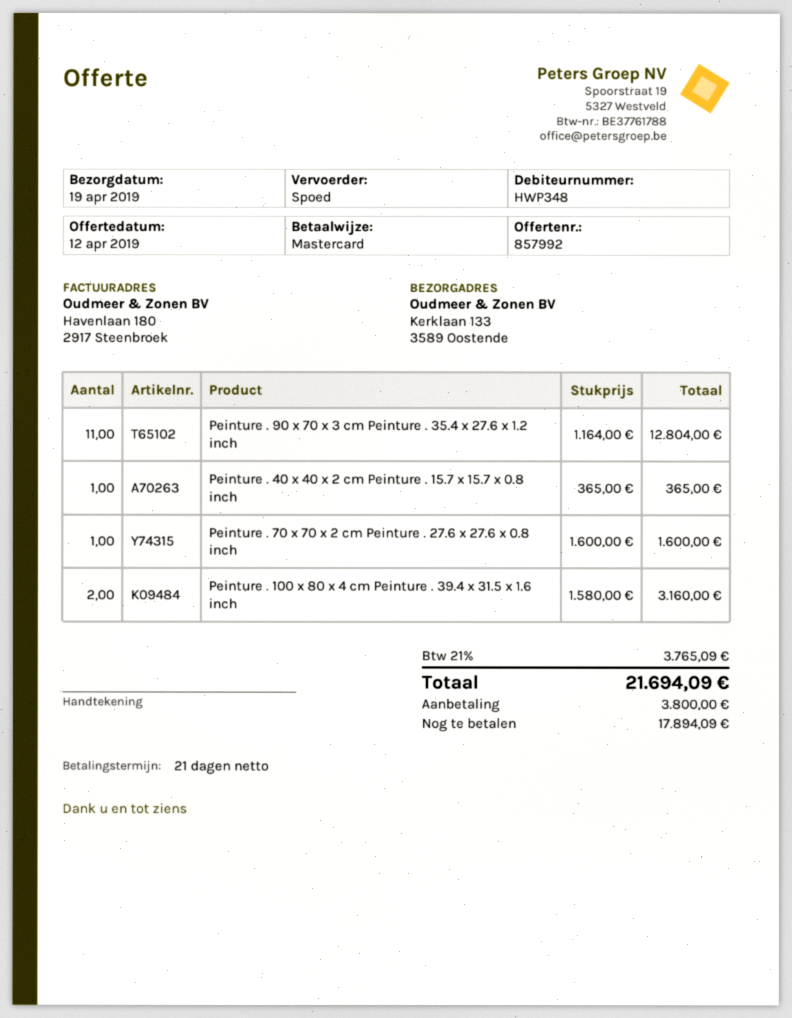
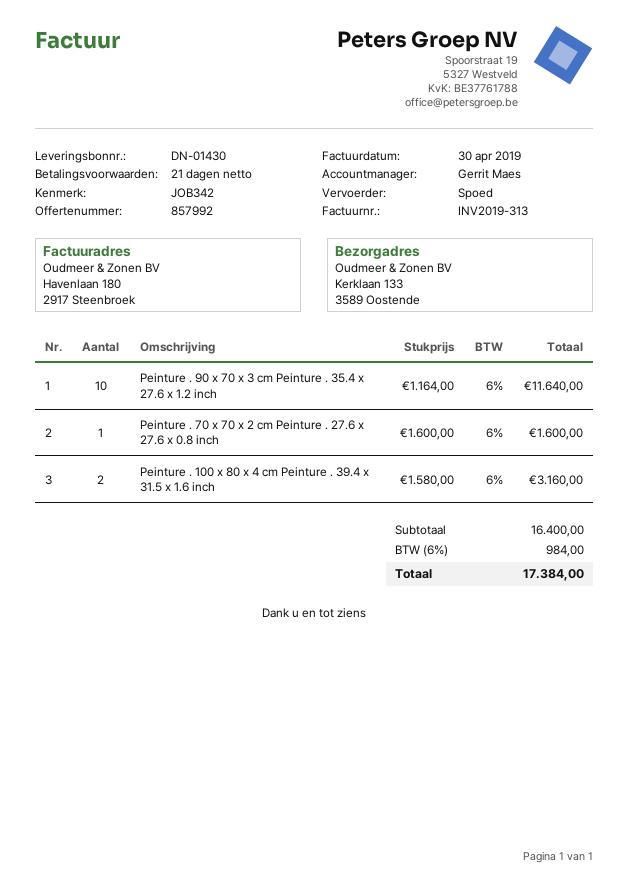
Peinture . 90 x 70 x 3 cm Peinture . 35.4 x 27.6 x 1.2 inch: 11 x 1164.00 = 12804.00 -> 10 x 1164.00 = 11640.00
Peinture . 40 x 40 x 2 cm Peinture . 15.7 x 15.7 x 0.8 inch: 1 x 365.00 = 365.00 -> none
tax: 21% = 3765.09 -> 6% = 984.00
total: 21694.09 -> 17384.00

